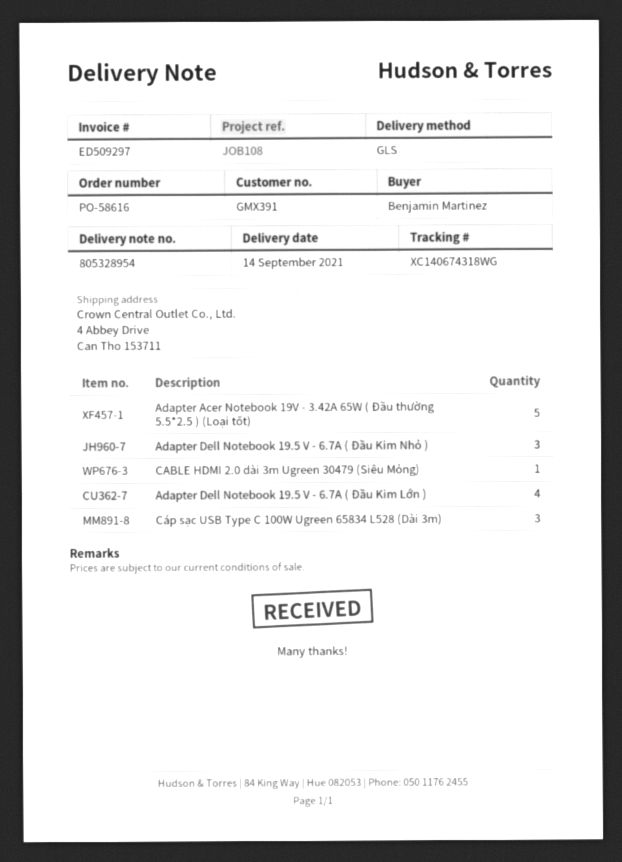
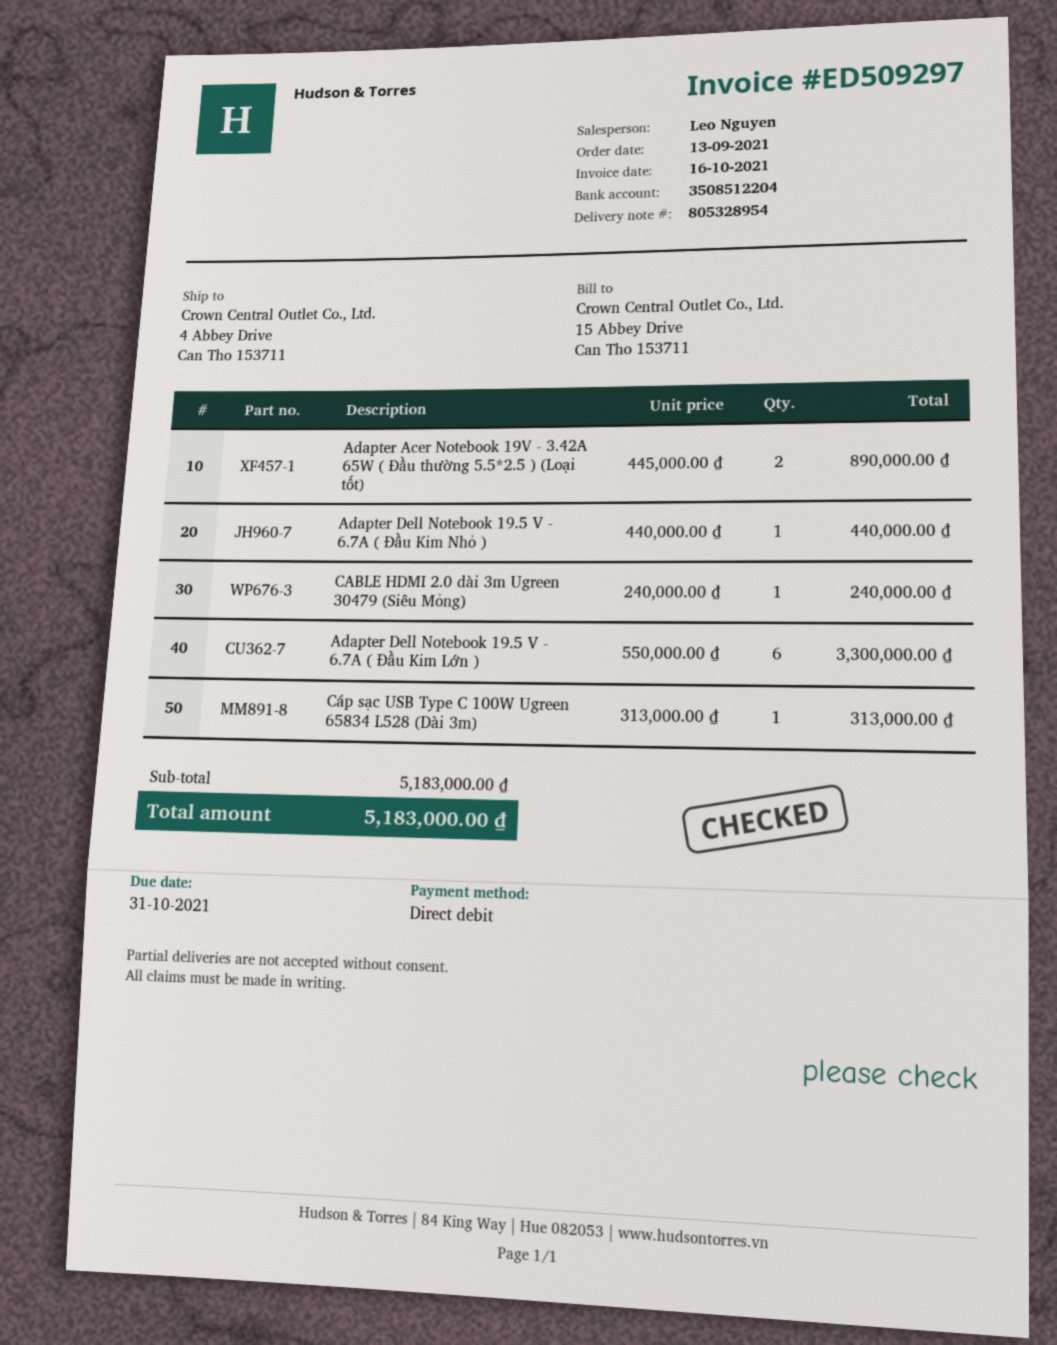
Adapter Acer Notebook 19V - 3.42A 65W ( Đầu thường 5.5*2.5 ) (Loại tốt): 5 -> 2
Adapter Dell Notebook 19.5 V - 6.7A ( Đầu Kim Nhỏ ): 3 -> 1
Adapter Dell Notebook 19.5 V - 6.7A ( Đầu Kim Lớn ): 4 -> 6
Cáp sạc USB Type C 100W Ugreen 65834 L528 (Dài 3m): 3 -> 1

